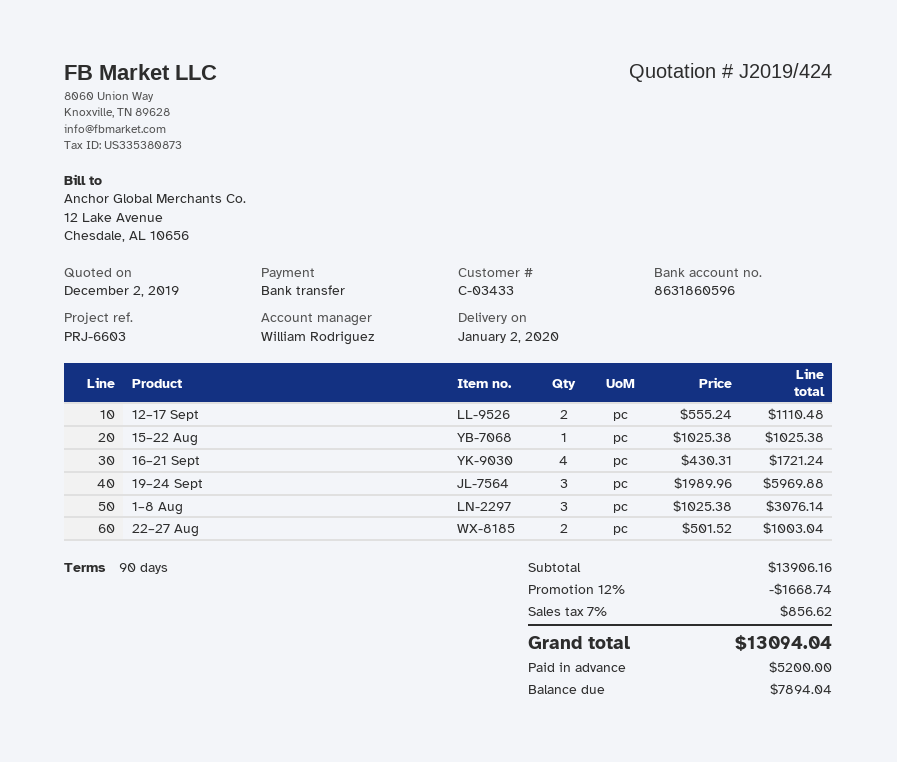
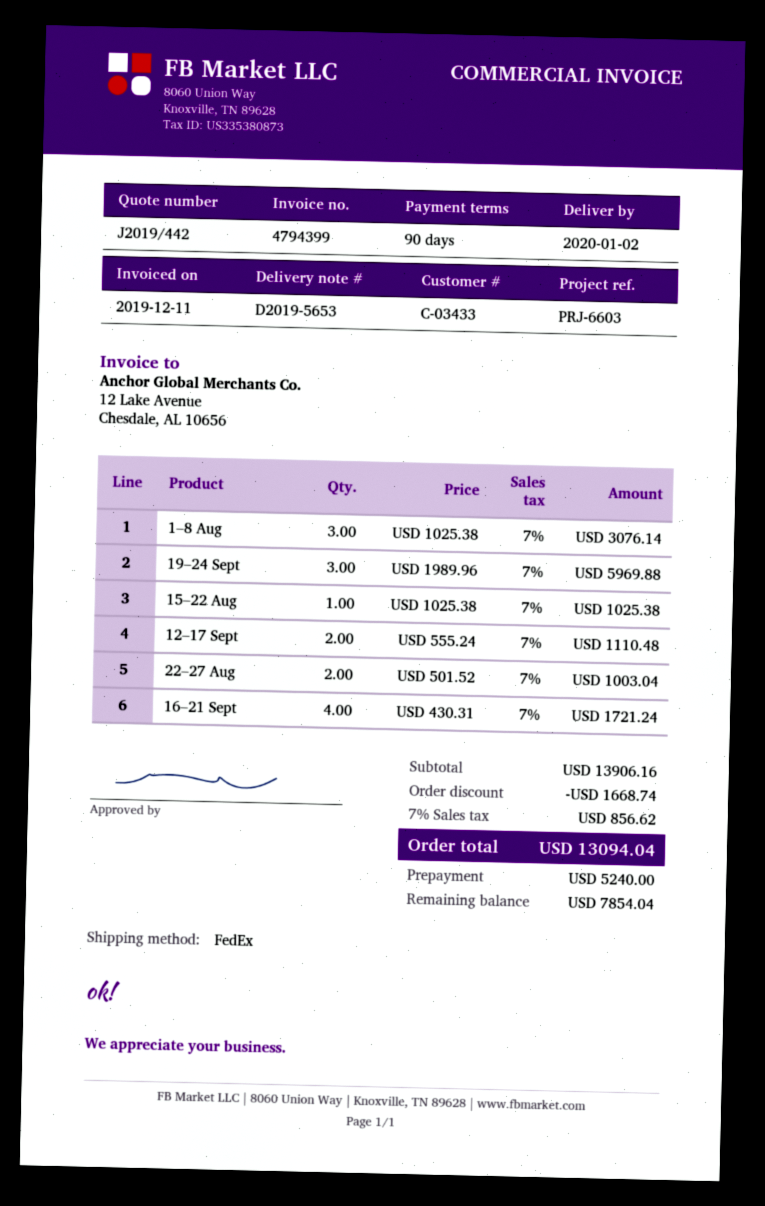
quote number: J2019/424 -> J2019/442
deposit: 5200.00 -> 5240.00
balance: 7894.04 -> 7854.04

